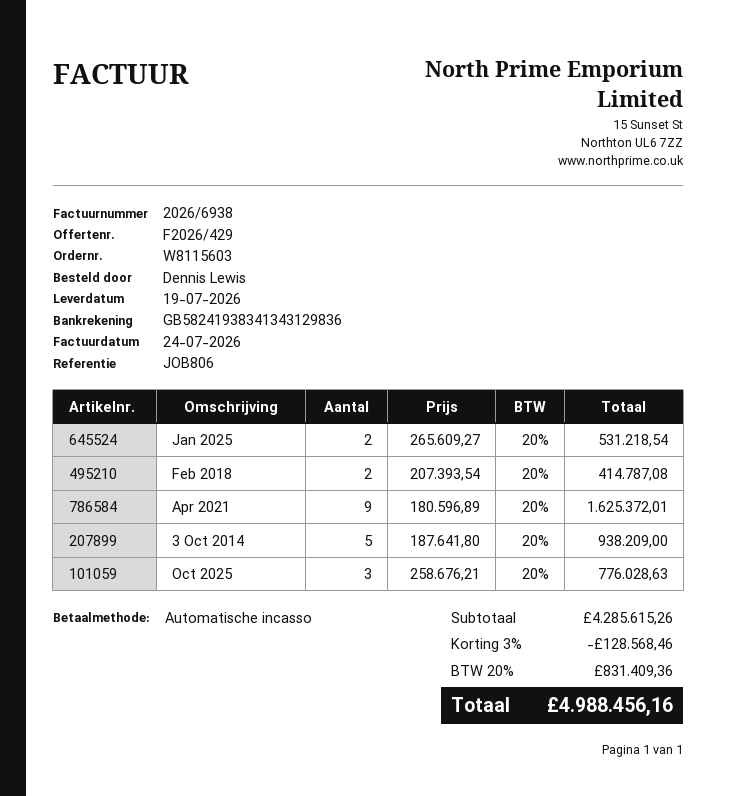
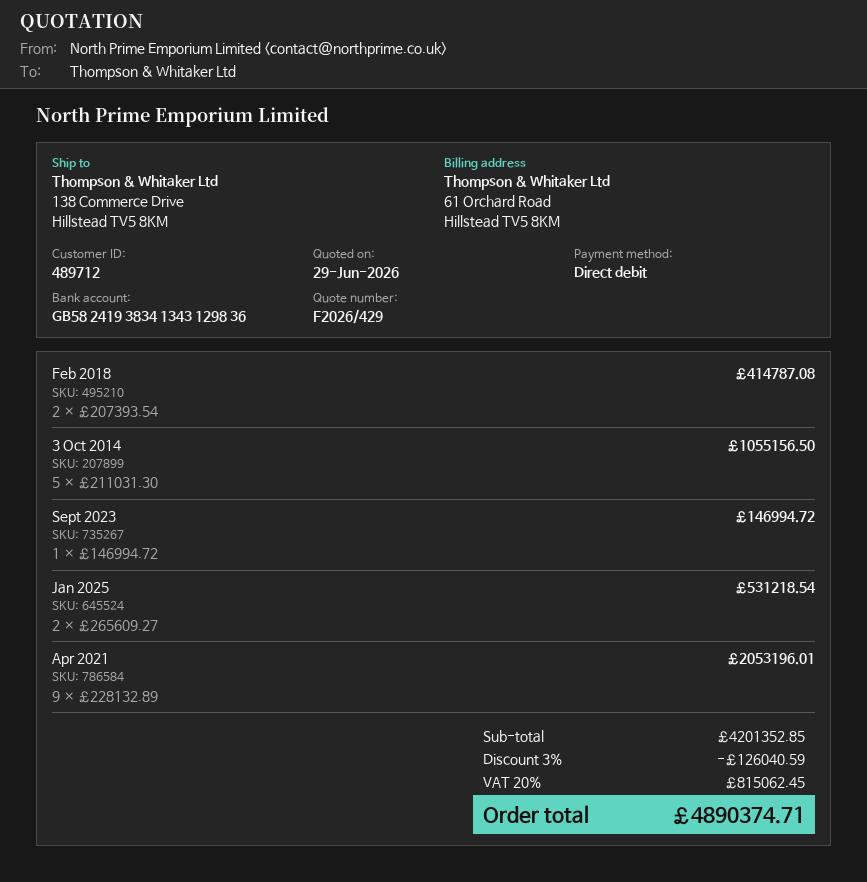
Apr 2021: 9 x 180596.89 = 1625372.01 -> 9 x 228132.89 = 2053196.01
3 Oct 2014: 5 x 187641.80 = 938209.00 -> 5 x 211031.30 = 1055156.50
Oct 2025: 3 x 258676.21 = 776028.63 -> none
Sept 2023: none -> 1 x 146994.72 = 146994.72
subtotal: 4285615.26 -> 4201352.85
discount: 3% = 128568.46 -> 3% = 126040.59
tax: 20% = 831409.36 -> 20% = 815062.45
total: 4988456.16 -> 4890374.71

